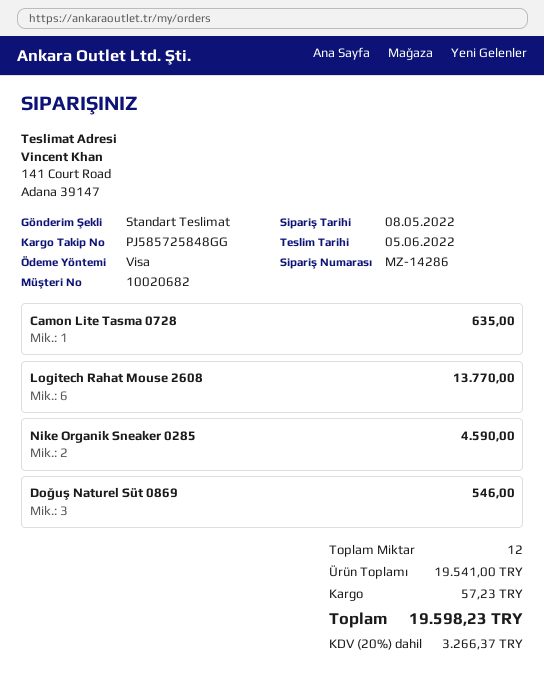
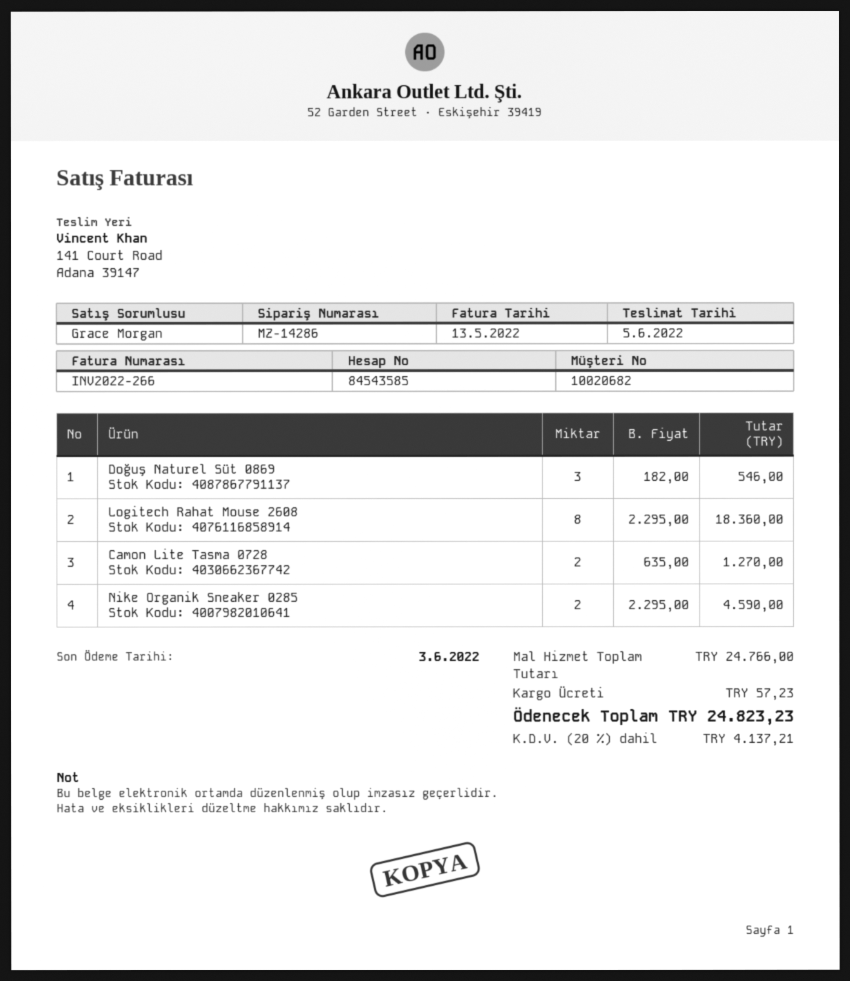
Camon Lite Tasma 0728: 1 for 635.00 -> 2 for 1270.00
Logitech Rahat Mouse 2608: 6 for 13770.00 -> 8 for 18360.00
subtotal: 19541.00 -> 24766.00
tax: 20% = 3266.37 -> 20% = 4137.21
total: 19598.23 -> 24823.23

